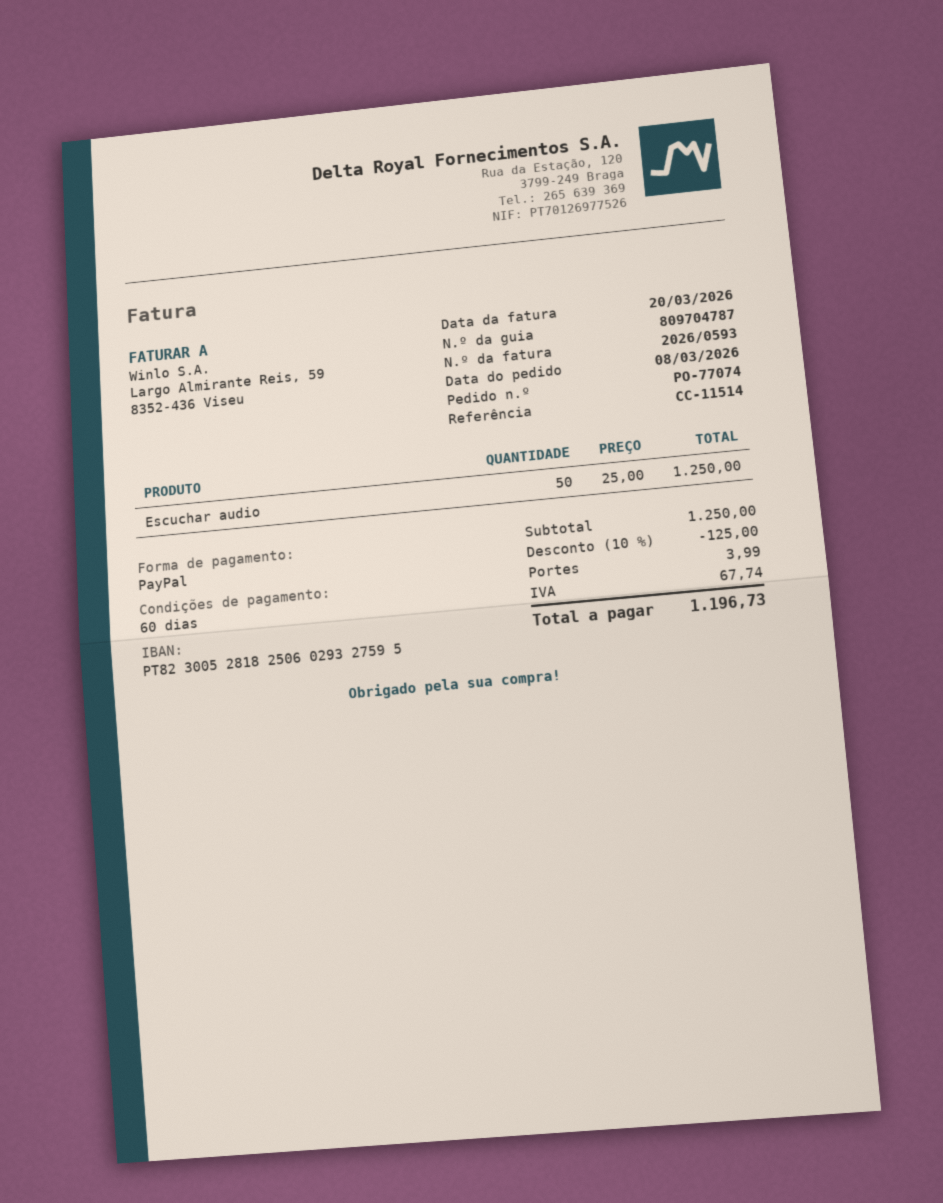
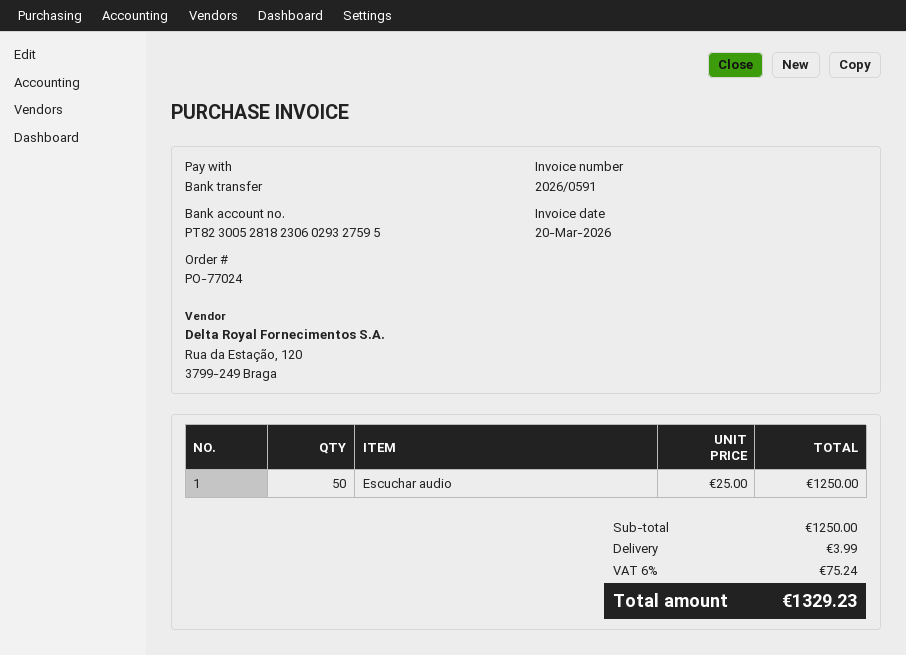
order number: PO-77074 -> PO-77024
invoice number: 2026/0593 -> 2026/0591
payment method: PayPal -> bank transfer
bank account: PT82300528182506029327595 -> PT82300528182306029327595
discount: 10% = 125.00 -> none
tax: 67.74 -> 75.24
total: 1196.73 -> 1329.23

